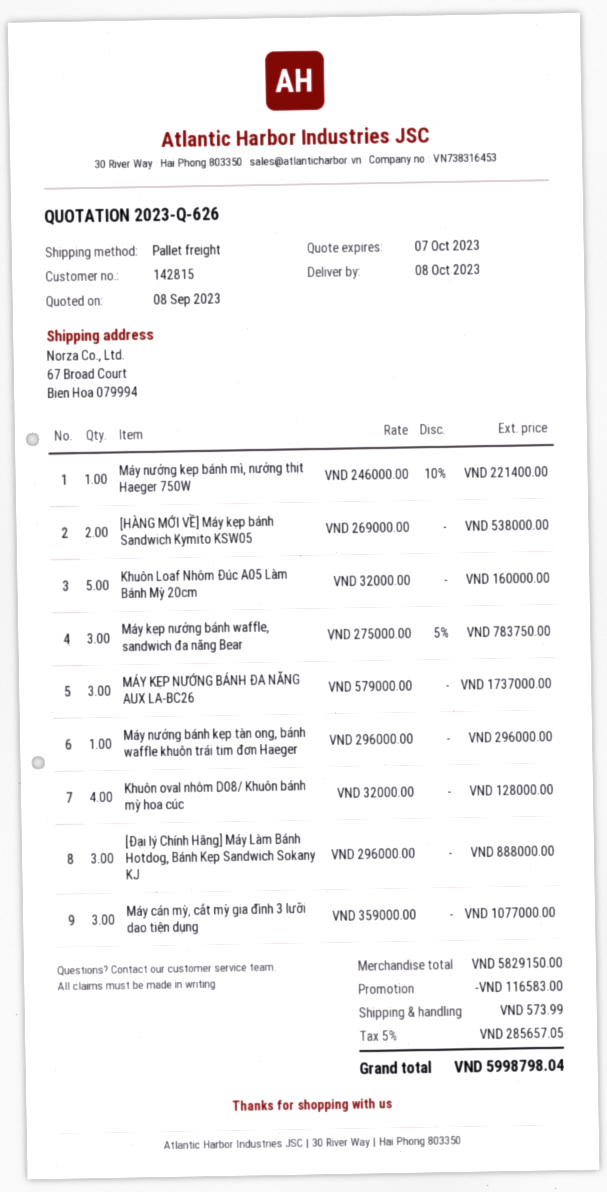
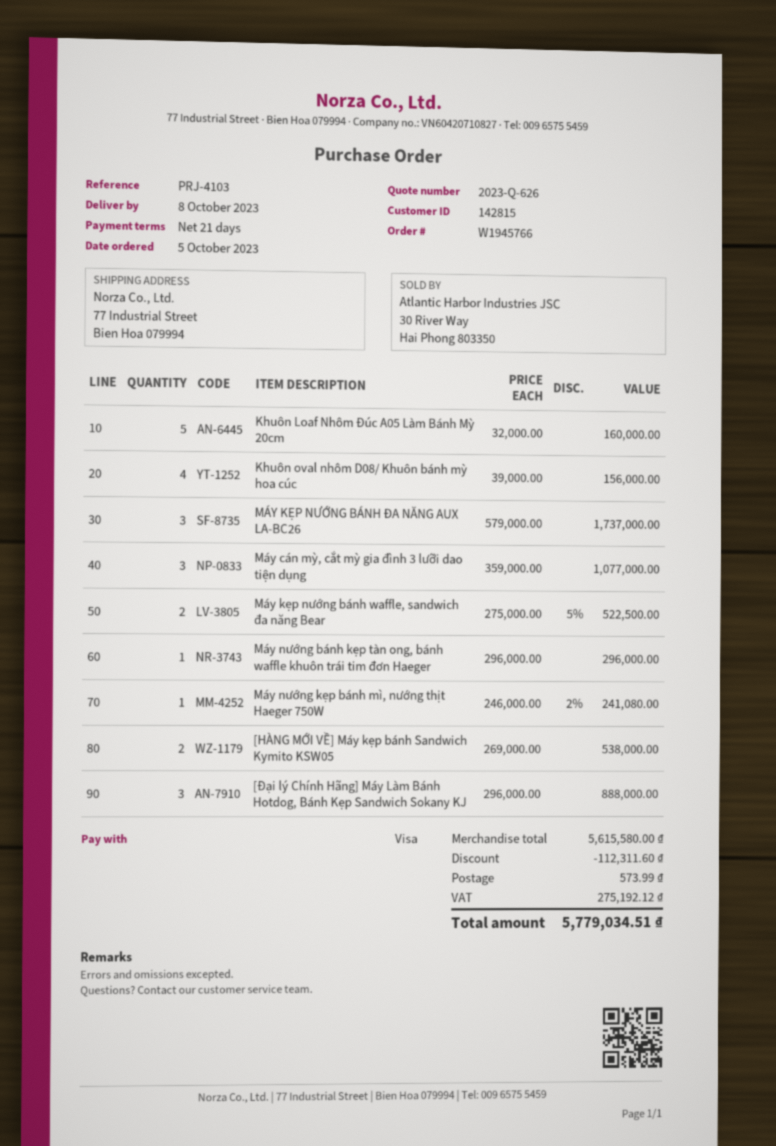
ship to: 67 Broad Court, Bien Hoa 079994 -> 77 Industrial Street, Bien Hoa 079994
Máy nướng kẹp bánh mì, nướng thịt Haeger 750W: 1 x 246000.00 - 10% = 221400.00 -> 1 x 246000.00 - 2% = 241080.00
Máy kẹp nướng bánh waffle, sandwich đa năng Bear: 3 x 275000.00 - 5% = 783750.00 -> 2 x 275000.00 - 5% = 522500.00
Khuôn oval nhôm D08/ Khuôn bánh mỳ hoa cúc: 4 x 32000.00 = 128000.00 -> 4 x 39000.00 = 156000.00
subtotal: 5829150.00 -> 5615580.00
discount: 116583.00 -> 112311.60
tax: 285657.05 -> 275192.12
total: 5998798.04 -> 5779034.51

